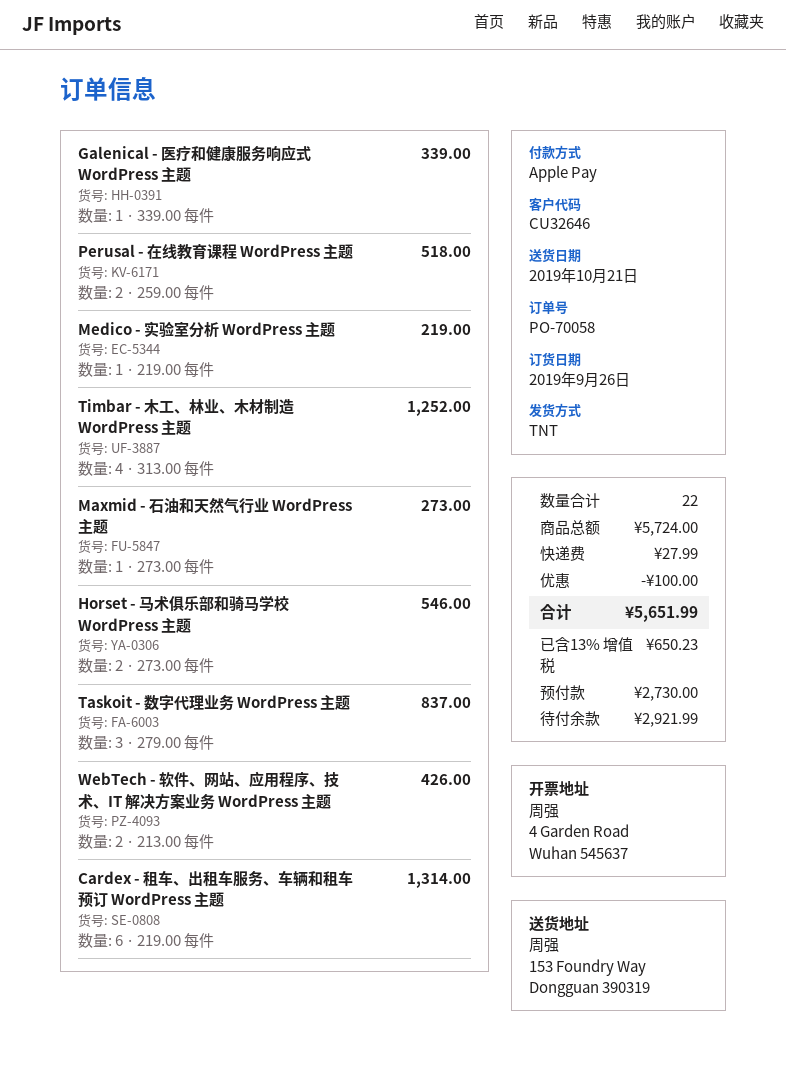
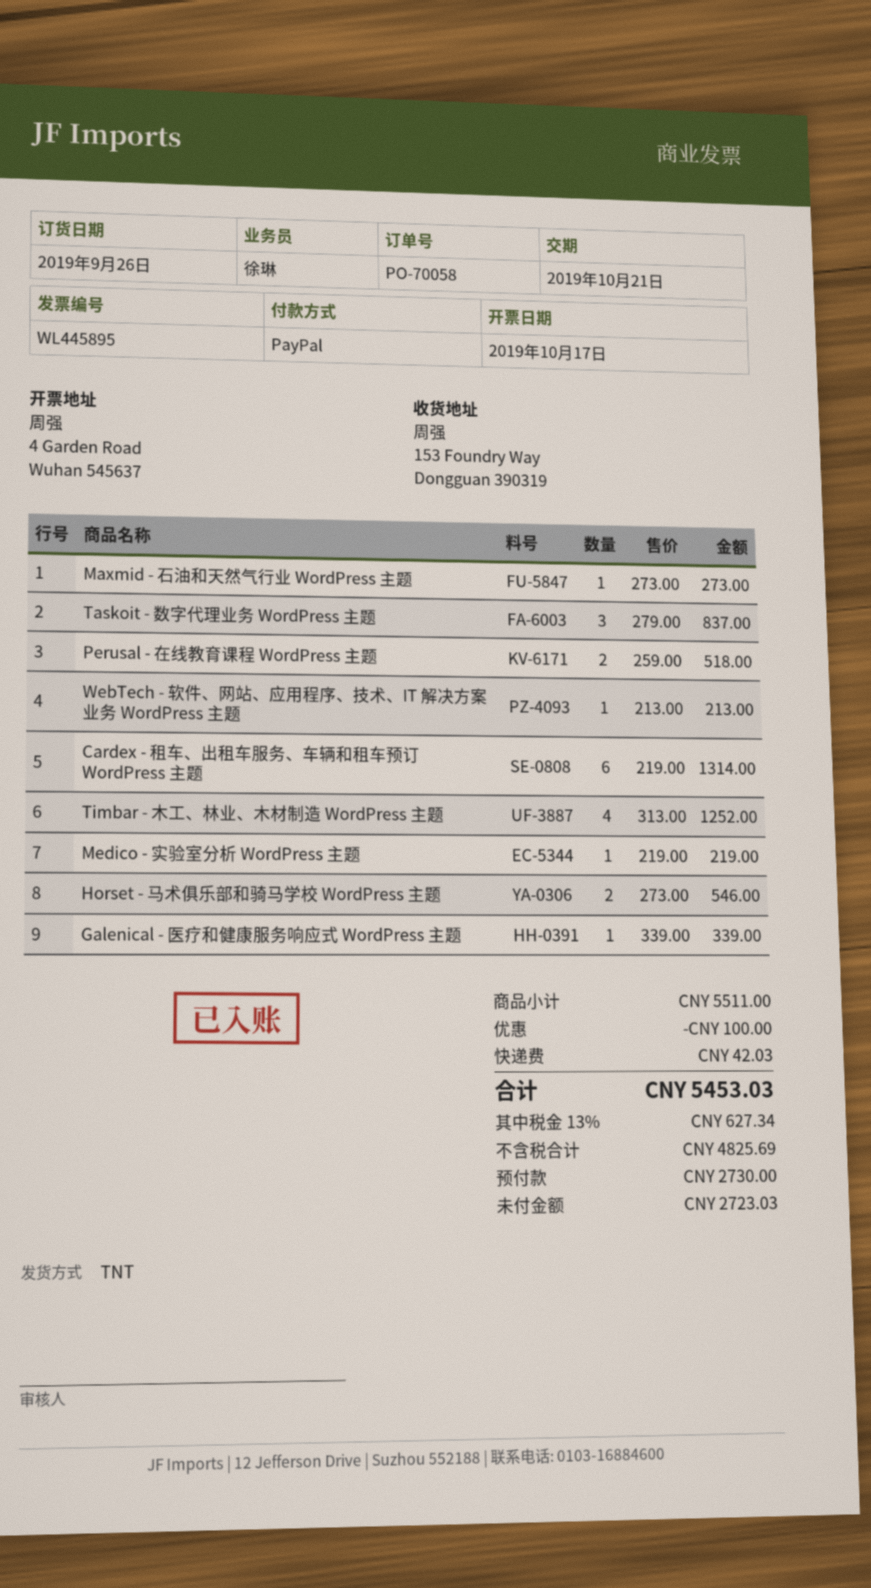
payment method: Apple Pay -> PayPal
WebTech - 软件、网站、应用程序、技术、IT 解决方案业务 WordPress 主题: 2 x 213.00 = 426.00 -> 1 x 213.00 = 213.00
subtotal: 5724.00 -> 5511.00
shipping: 27.99 -> 42.03
tax: 13% = 650.23 -> 13% = 627.34
total: 5651.99 -> 5453.03
balance: 2921.99 -> 2723.03

